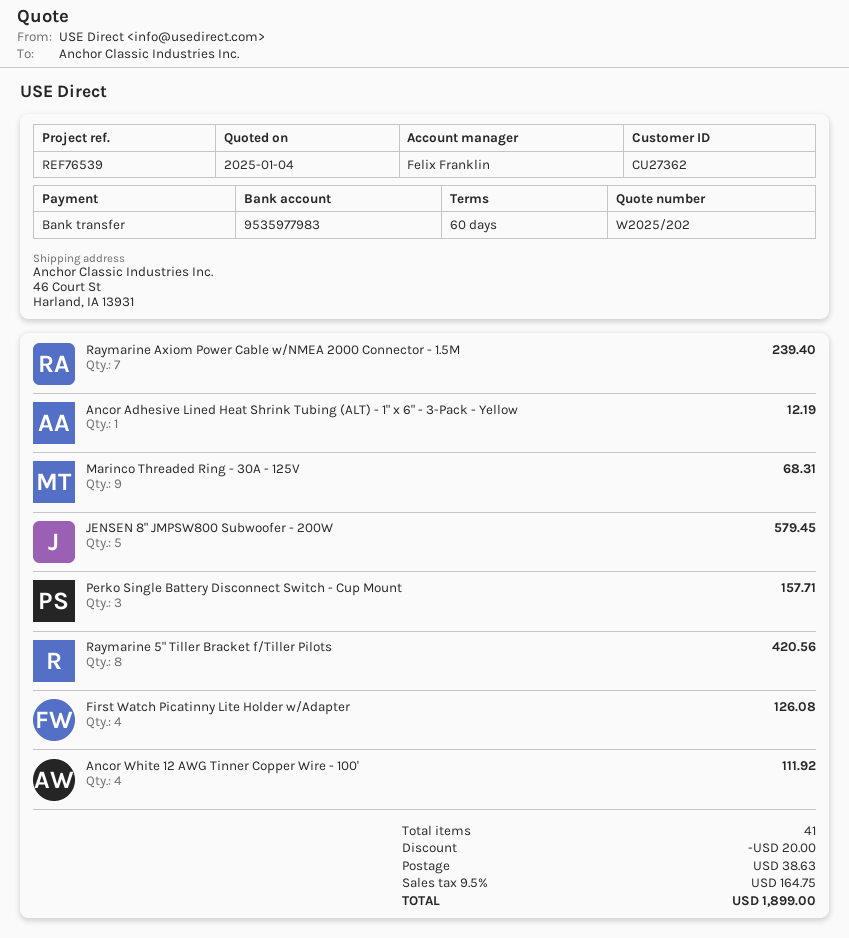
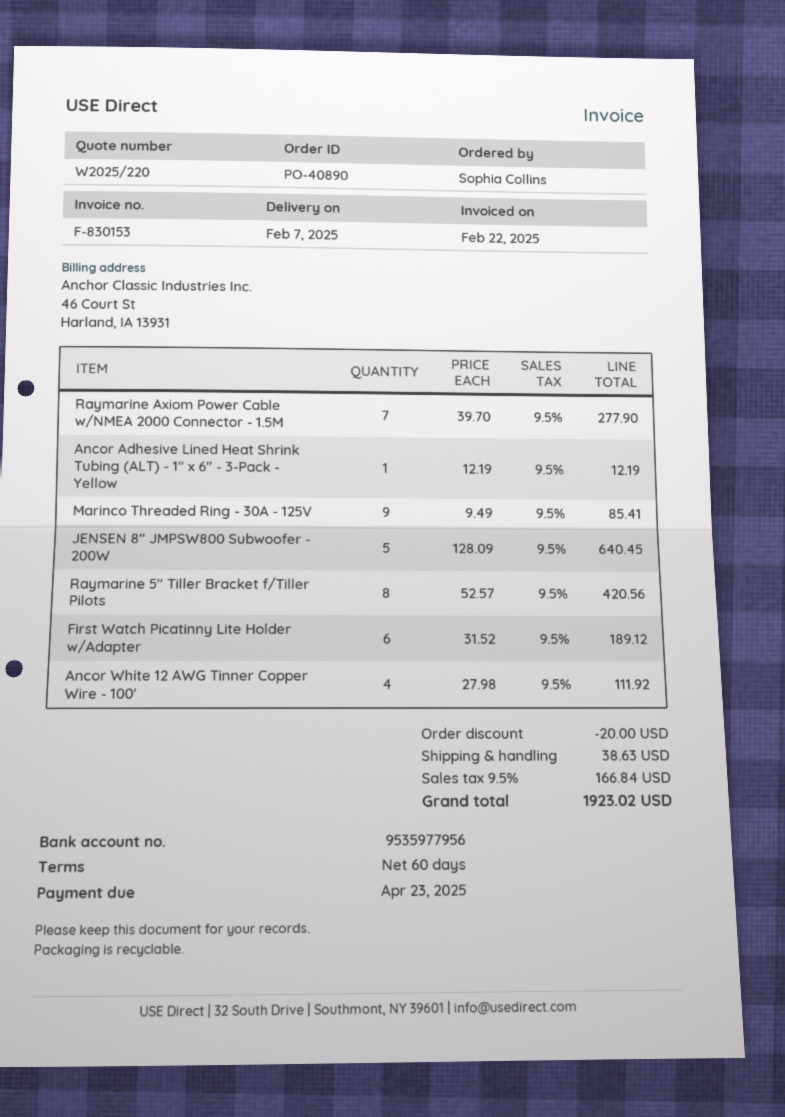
quote number: W2025/202 -> W2025/220
bank account: 9535977983 -> 9535977956
Raymarine Axiom Power Cable w/NMEA 2000 Connector - 1.5M: 7 for 239.40 -> 7 for 277.90
Marinco Threaded Ring - 30A - 125V: 9 for 68.31 -> 9 for 85.41
JENSEN 8" JMPSW800 Subwoofer - 200W: 5 for 579.45 -> 5 for 640.45
Perko Single Battery Disconnect Switch - Cup Mount: 3 for 157.71 -> none
First Watch Picatinny Lite Holder w/Adapter: 4 for 126.08 -> 6 for 189.12
tax: 9.5% = 164.75 -> 9.5% = 166.84
total: 1899.00 -> 1923.02

